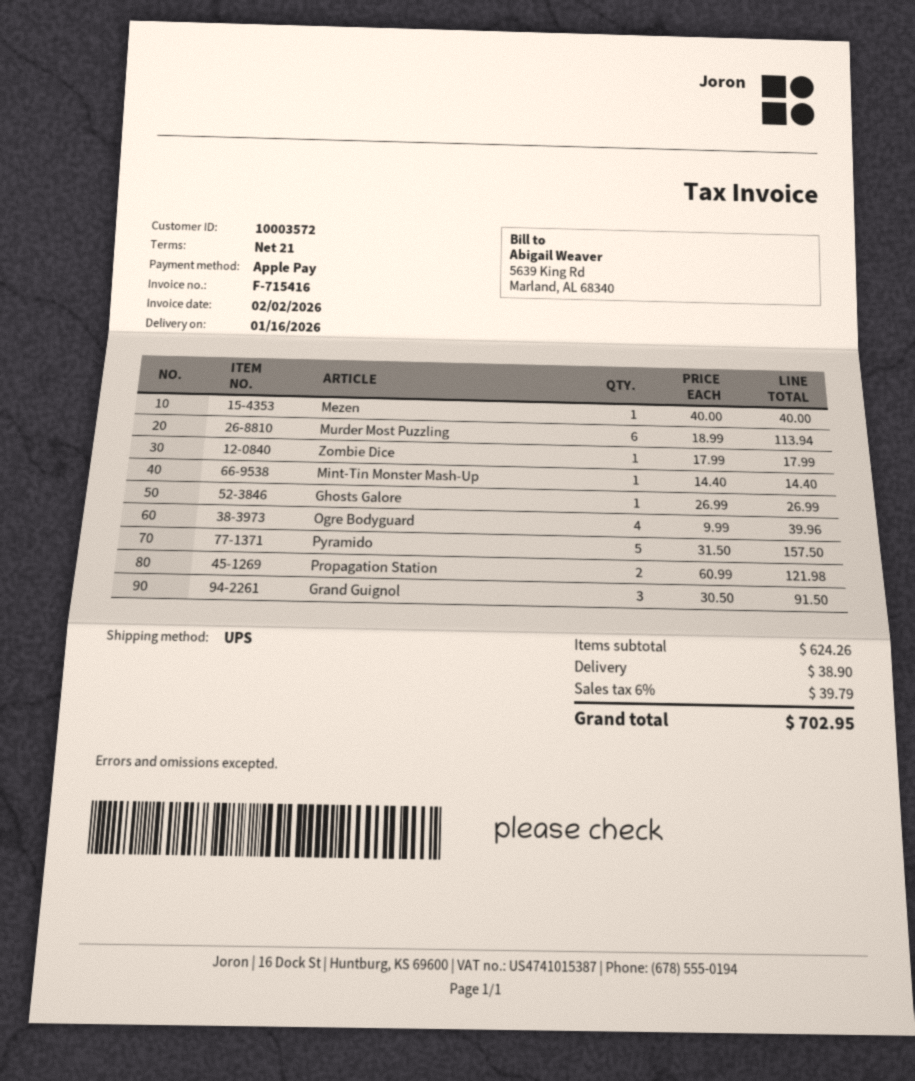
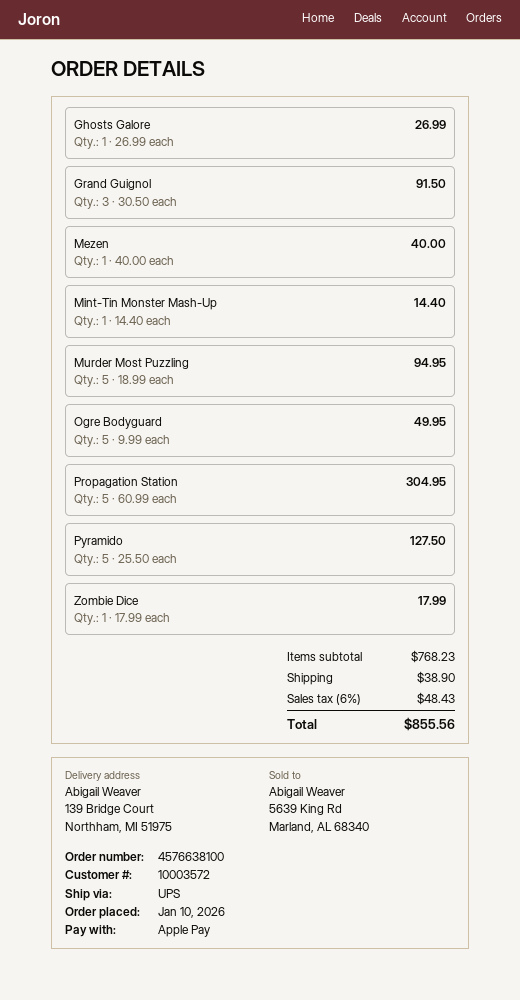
Murder Most Puzzling: 6 x 18.99 = 113.94 -> 5 x 18.99 = 94.95
Ogre Bodyguard: 4 x 9.99 = 39.96 -> 5 x 9.99 = 49.95
Pyramido: 5 x 31.50 = 157.50 -> 5 x 25.50 = 127.50
Propagation Station: 2 x 60.99 = 121.98 -> 5 x 60.99 = 304.95
subtotal: 624.26 -> 768.23
tax: 6% = 39.79 -> 6% = 48.43
total: 702.95 -> 855.56

